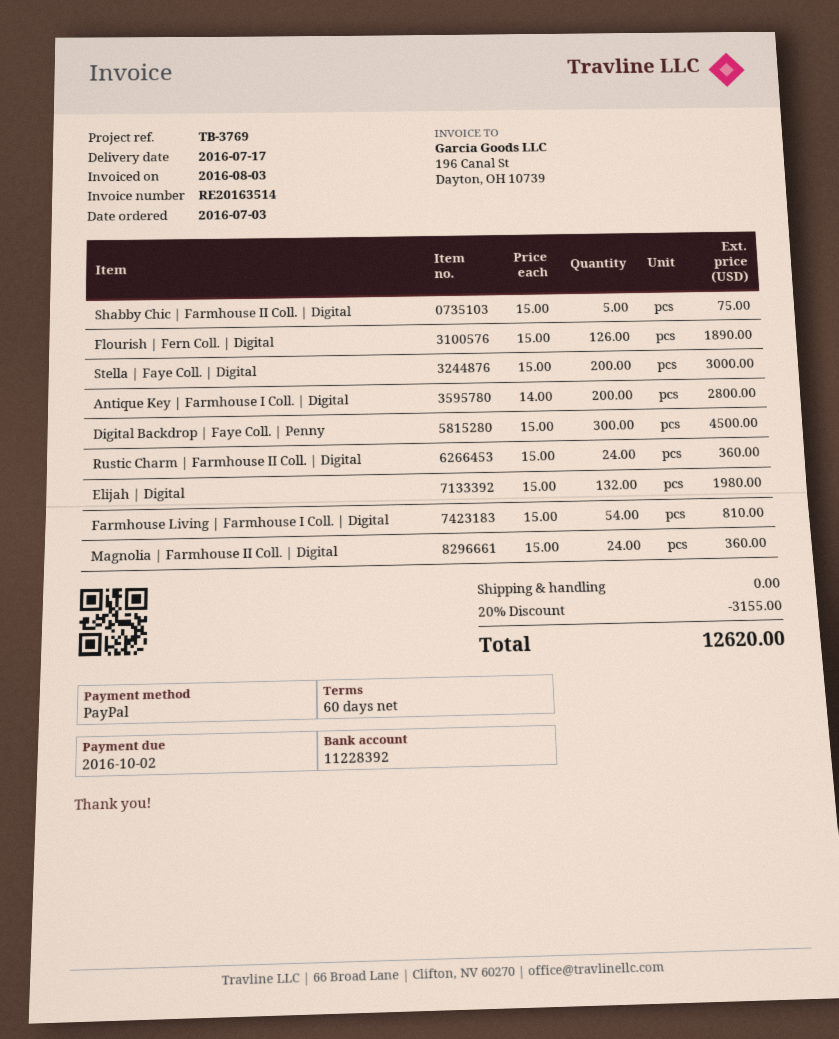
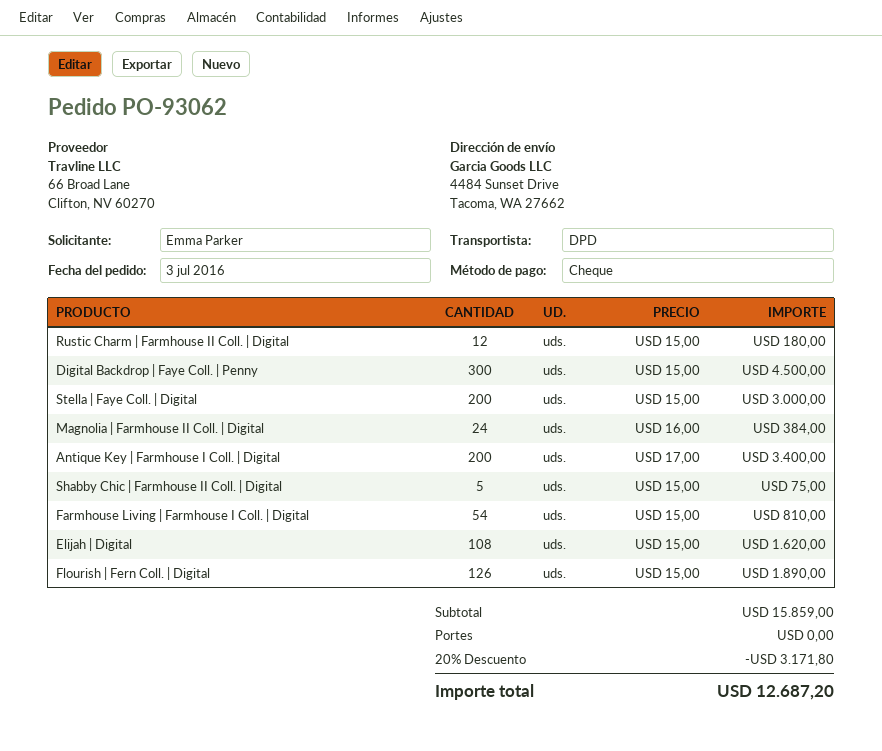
payment method: PayPal -> cheque
Antique Key | Farmhouse I Coll. | Digital: 200 x 14.00 = 2800.00 -> 200 x 17.00 = 3400.00
Rustic Charm | Farmhouse II Coll. | Digital: 24 x 15.00 = 360.00 -> 12 x 15.00 = 180.00
Elijah | Digital: 132 x 15.00 = 1980.00 -> 108 x 15.00 = 1620.00
Magnolia | Farmhouse II Coll. | Digital: 24 x 15.00 = 360.00 -> 24 x 16.00 = 384.00
discount: 20% = 3155.00 -> 20% = 3171.80
total: 12620.00 -> 12687.20

